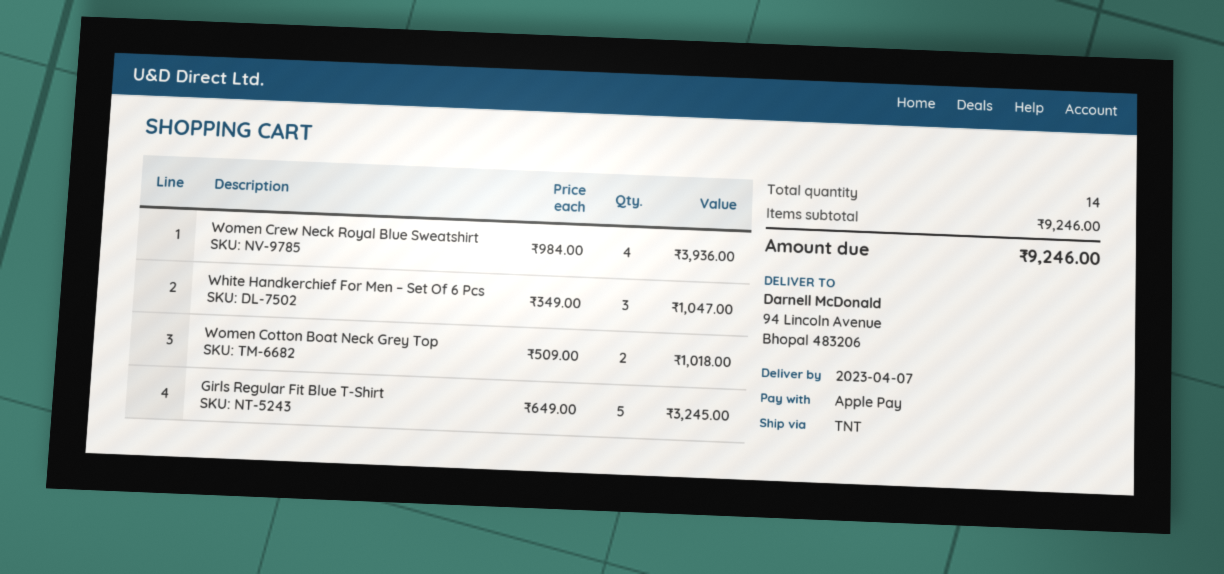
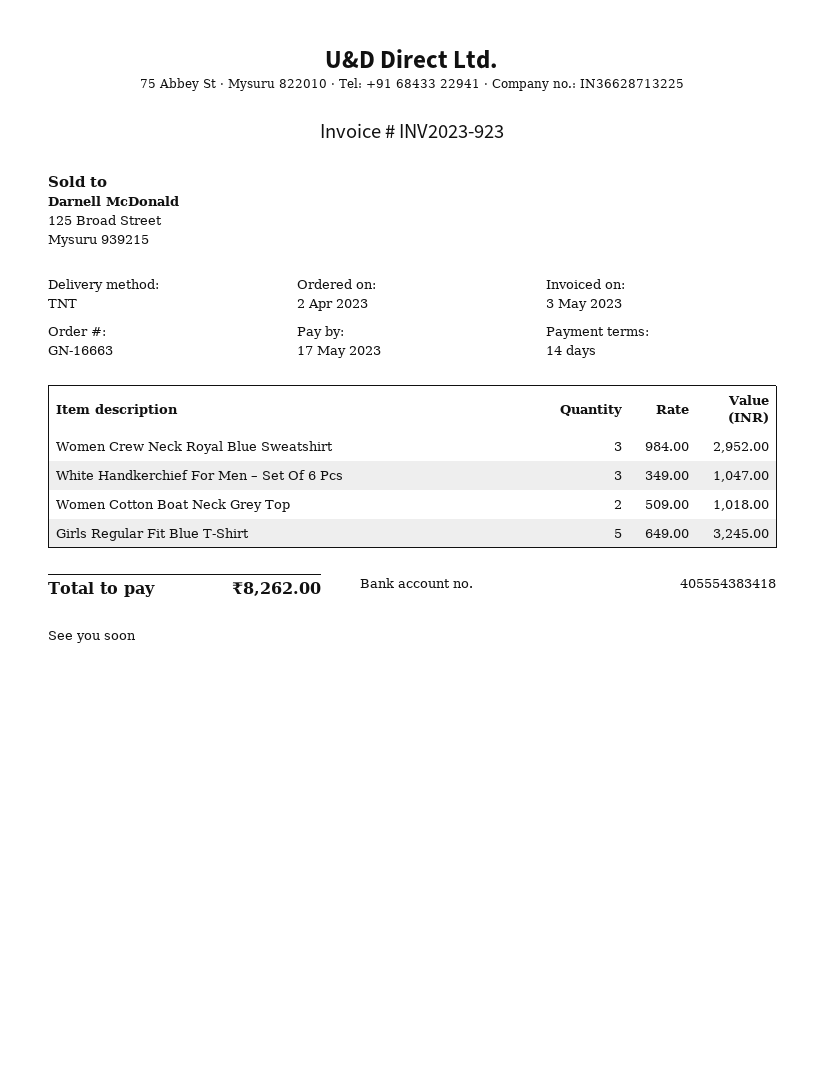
Women Crew Neck Royal Blue Sweatshirt: 4 x 984.00 = 3936.00 -> 3 x 984.00 = 2952.00
total: 9246.00 -> 8262.00

